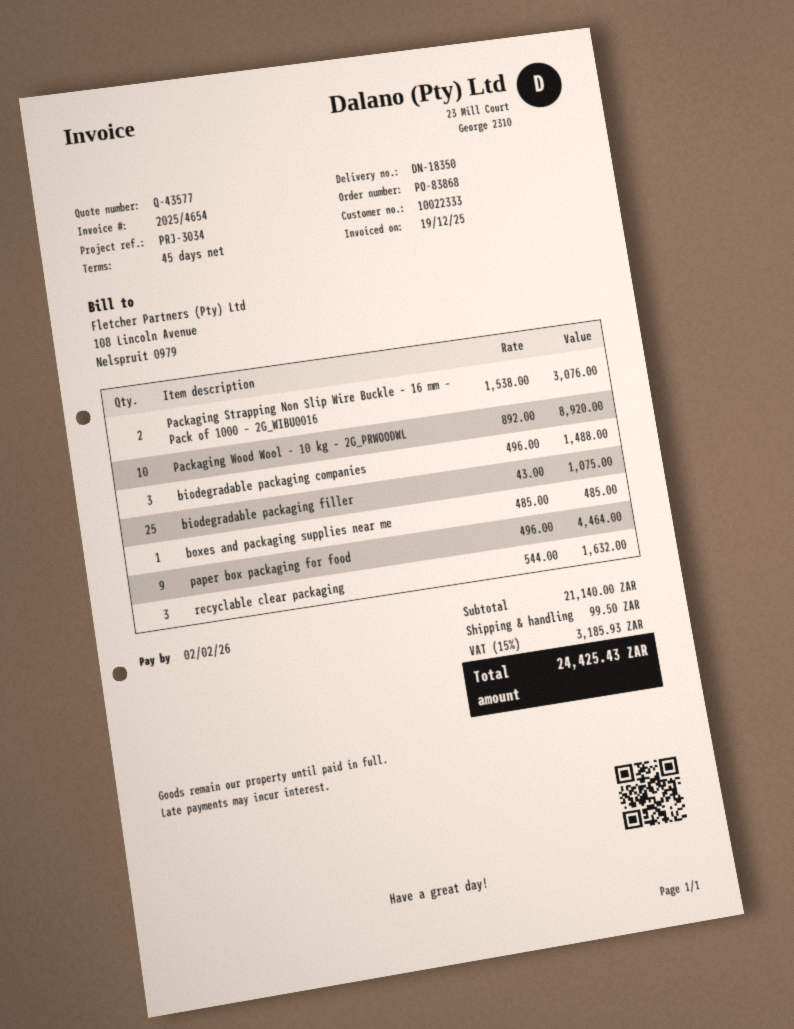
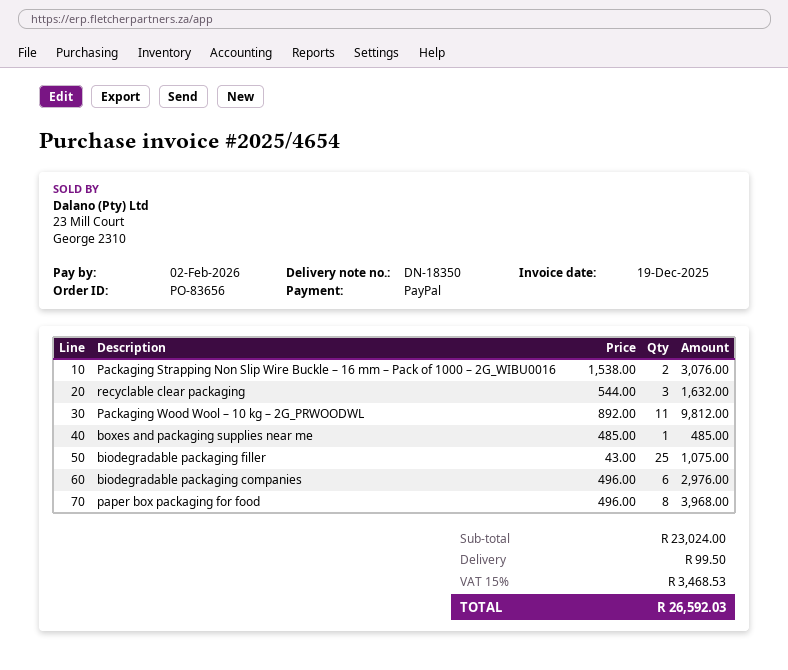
order number: PO-83868 -> PO-83656
Packaging Wood Wool – 10 kg – 2G_PRWOODWL: 10 x 892.00 = 8920.00 -> 11 x 892.00 = 9812.00
biodegradable packaging companies: 3 x 496.00 = 1488.00 -> 6 x 496.00 = 2976.00
paper box packaging for food: 9 x 496.00 = 4464.00 -> 8 x 496.00 = 3968.00
subtotal: 21140.00 -> 23024.00
tax: 15% = 3185.93 -> 15% = 3468.53
total: 24425.43 -> 26592.03

